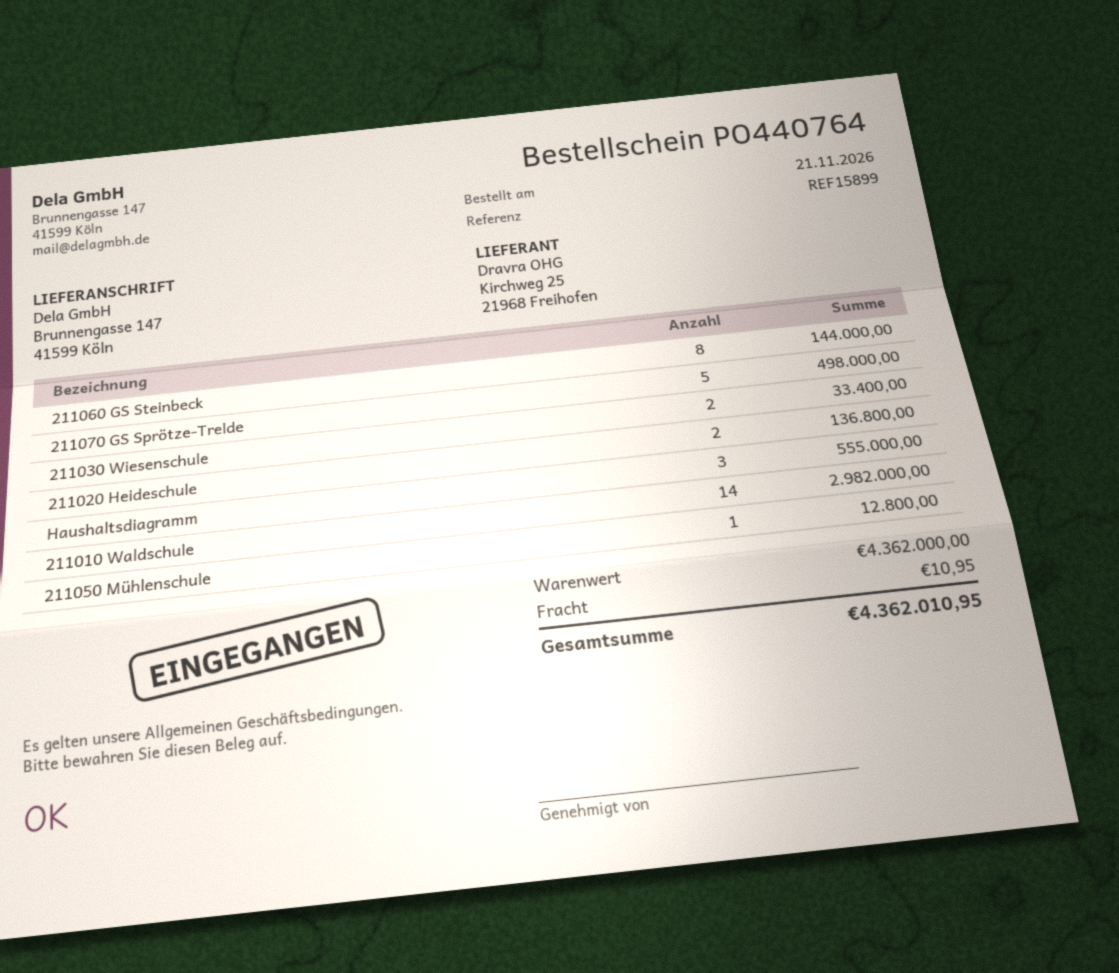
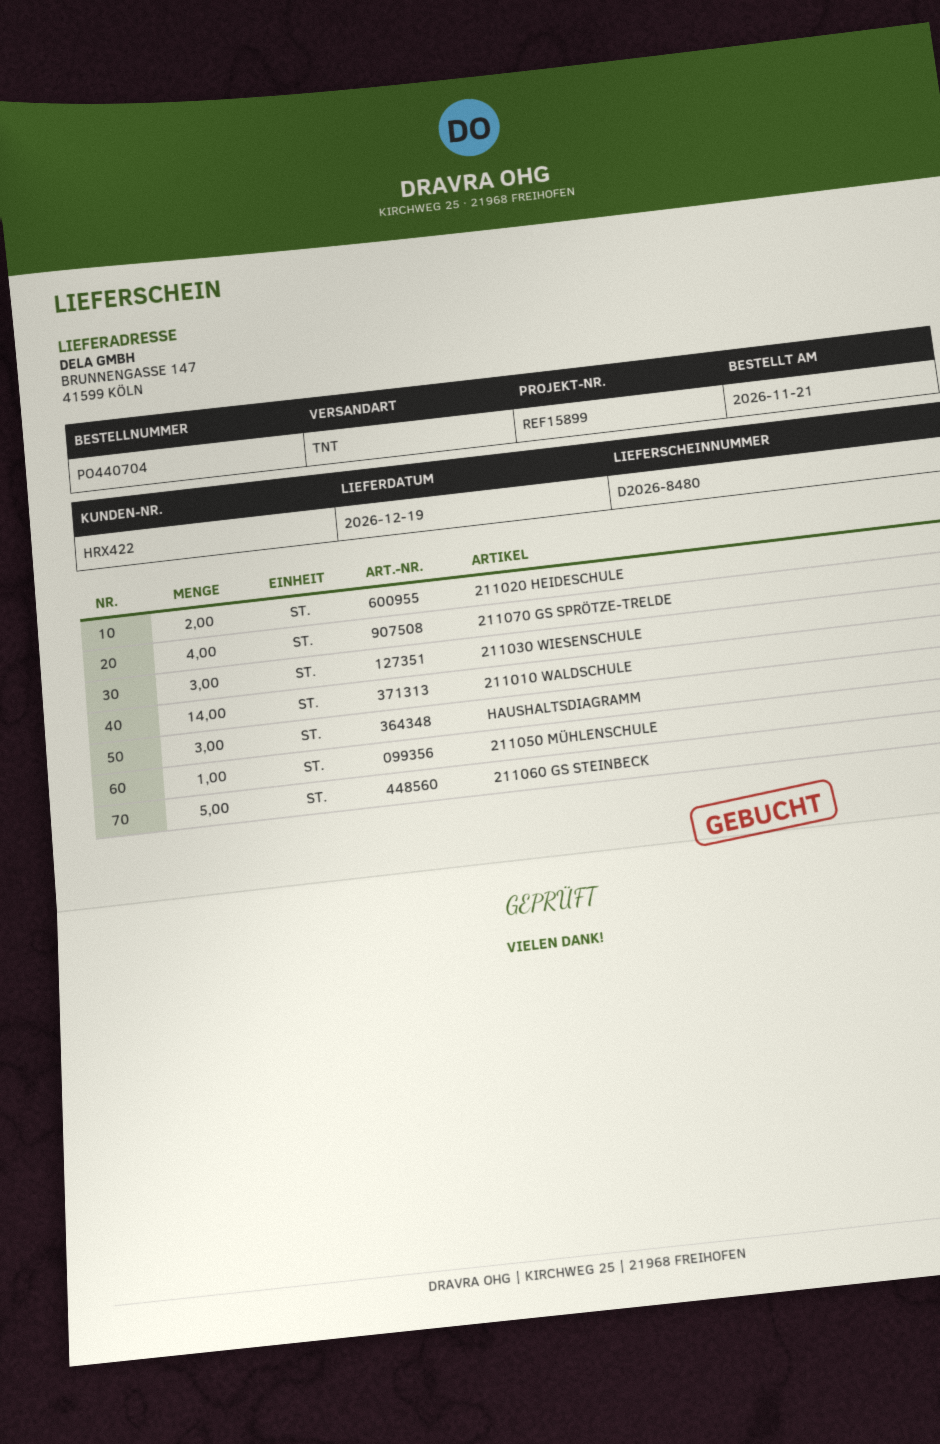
order number: PO440764 -> PO440704
211060 GS Steinbeck: 8 -> 5
211070 GS Sprötze-Trelde: 5 -> 4
211030 Wiesenschule: 2 -> 3

